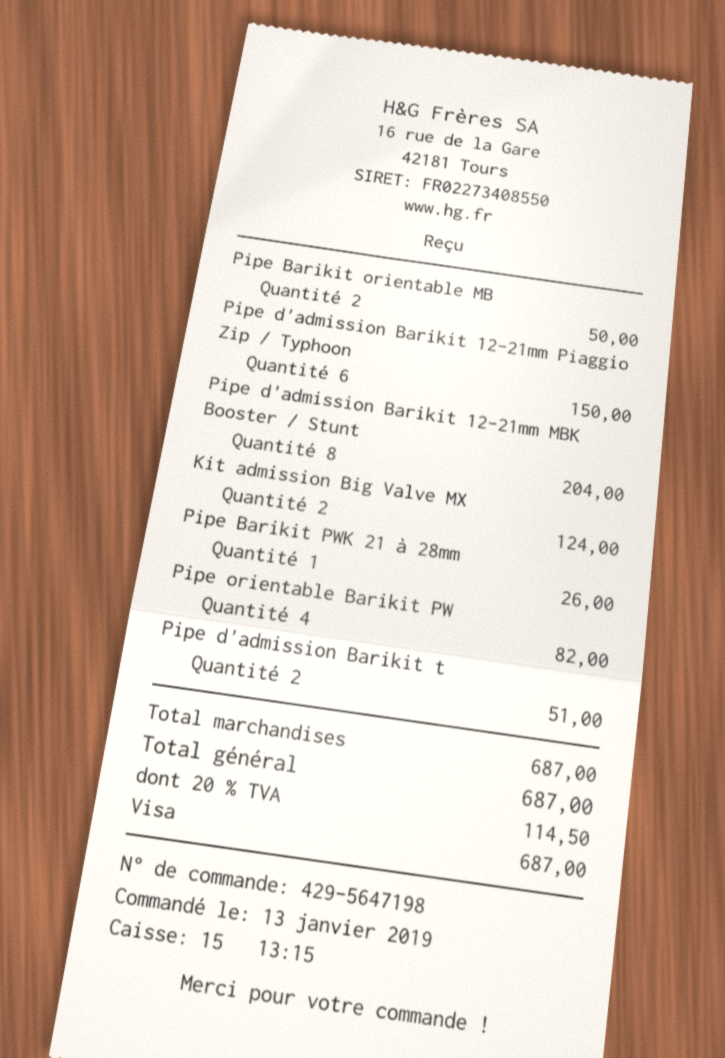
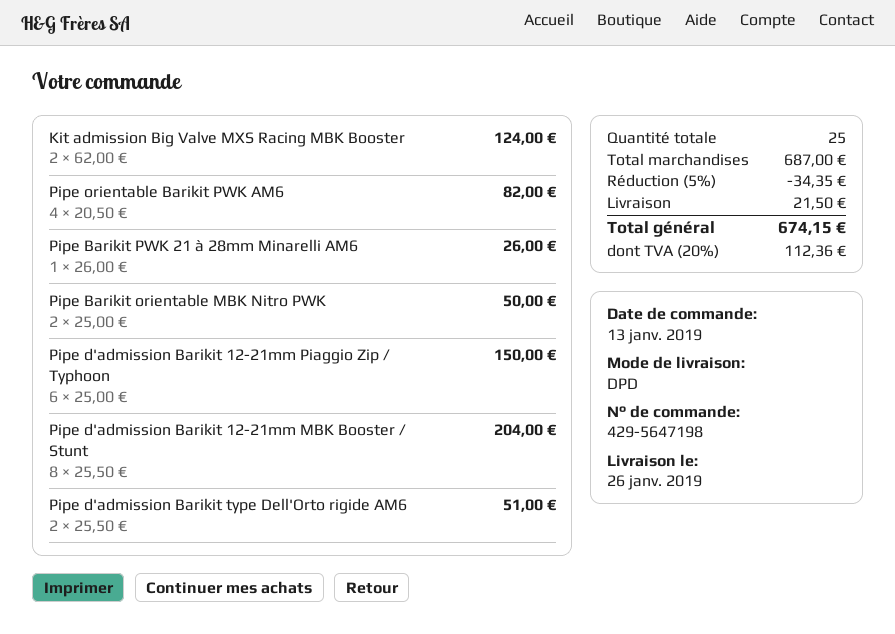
discount: none -> 5% = 34.35
shipping: none -> 21.50
tax: 20% = 114.50 -> 20% = 112.36
total: 687.00 -> 674.15

